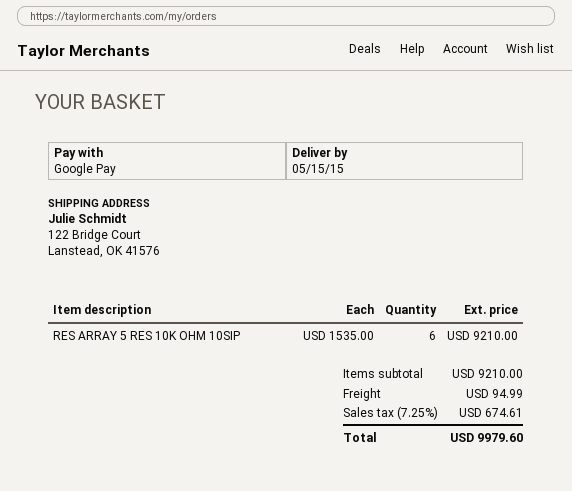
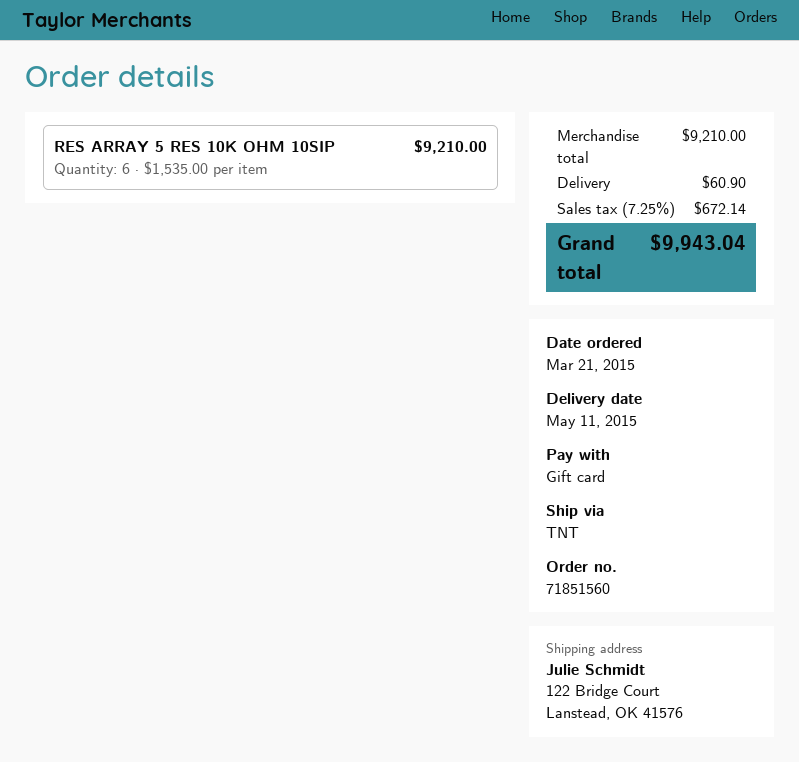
delivery date: 2015-05-15 -> 2015-05-11
payment method: Google Pay -> gift card
shipping: 94.99 -> 60.90
tax: 7.25% = 674.61 -> 7.25% = 672.14
total: 9979.60 -> 9943.04

